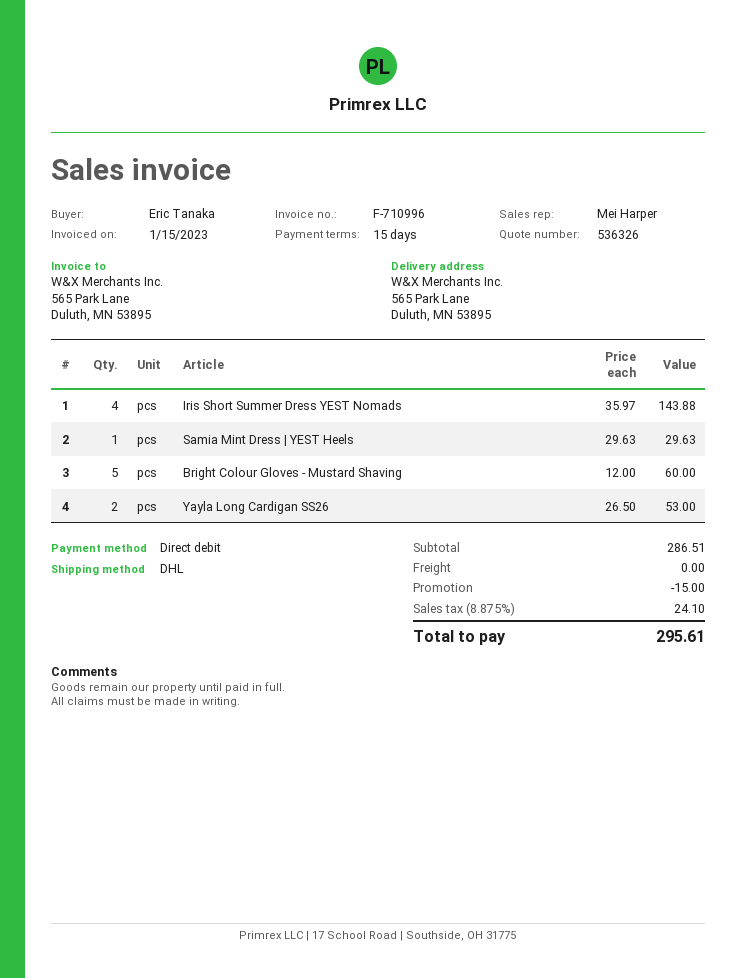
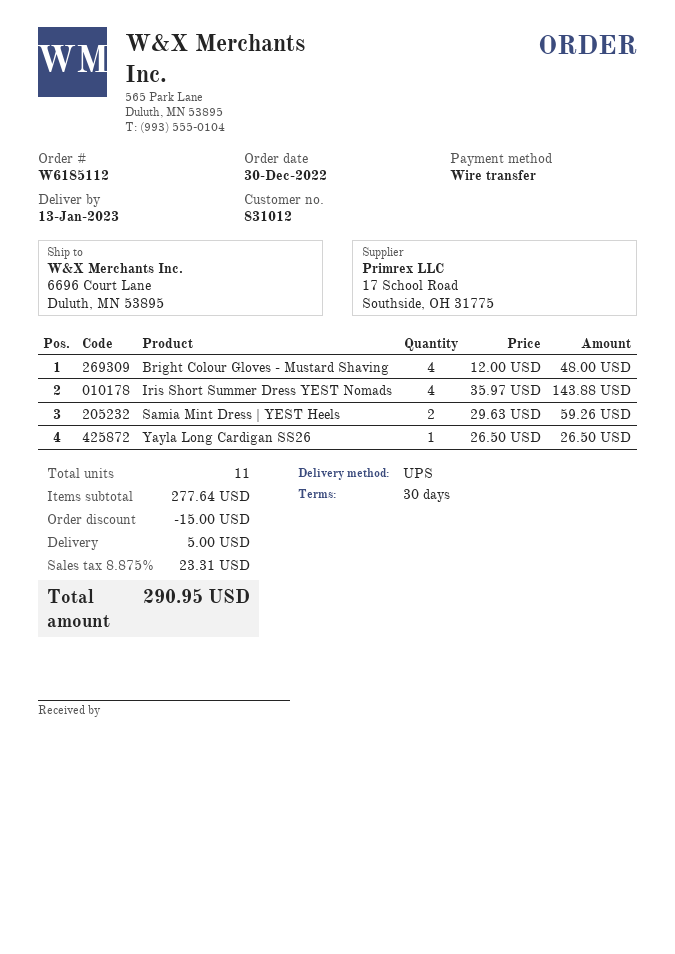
payment terms: 15 days -> 30 days
payment method: direct debit -> bank transfer
shipping method: DHL -> UPS
ship to: 565 Park Lane, Duluth, MN 53895 -> 6696 Court Lane, Duluth, MN 53895
Samia Mint Dress | YEST Heels: 1 x 29.63 = 29.63 -> 2 x 29.63 = 59.26
Bright Colour Gloves - Mustard Shaving: 5 x 12.00 = 60.00 -> 4 x 12.00 = 48.00
Yayla Long Cardigan SS26: 2 x 26.50 = 53.00 -> 1 x 26.50 = 26.50
subtotal: 286.51 -> 277.64
shipping: 0.00 -> 5.00
tax: 8.875% = 24.10 -> 8.875% = 23.31
total: 295.61 -> 290.95

